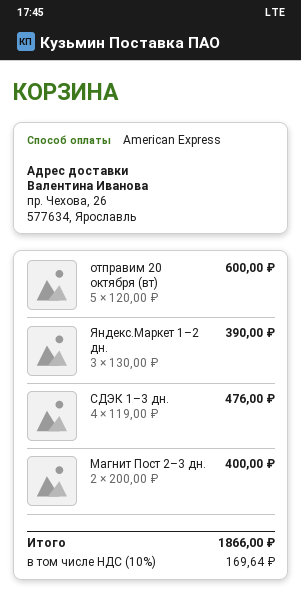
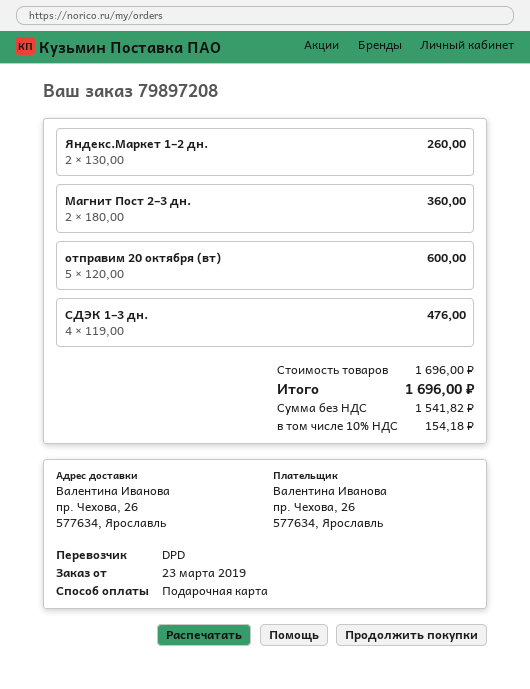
payment method: American Express -> gift card
Яндекс.Маркет 1–2 дн.: 3 x 130.00 = 390.00 -> 2 x 130.00 = 260.00
Магнит Пост 2–3 дн.: 2 x 200.00 = 400.00 -> 2 x 180.00 = 360.00
tax: 10% = 169.64 -> 10% = 154.18
total: 1866.00 -> 1696.00

